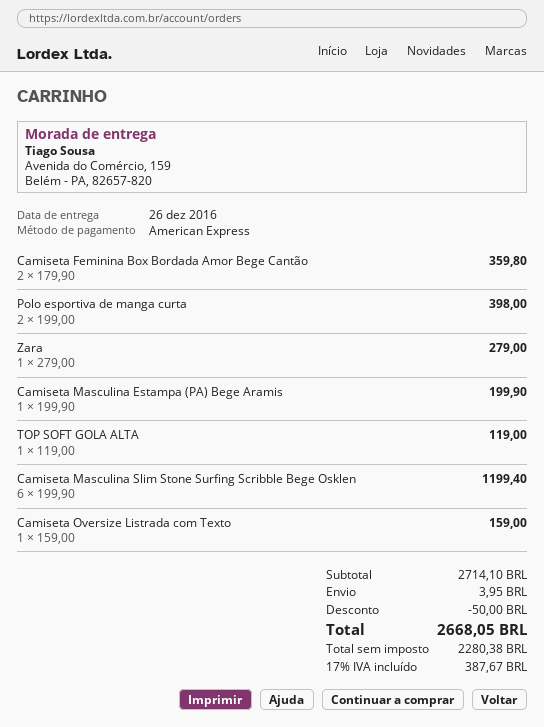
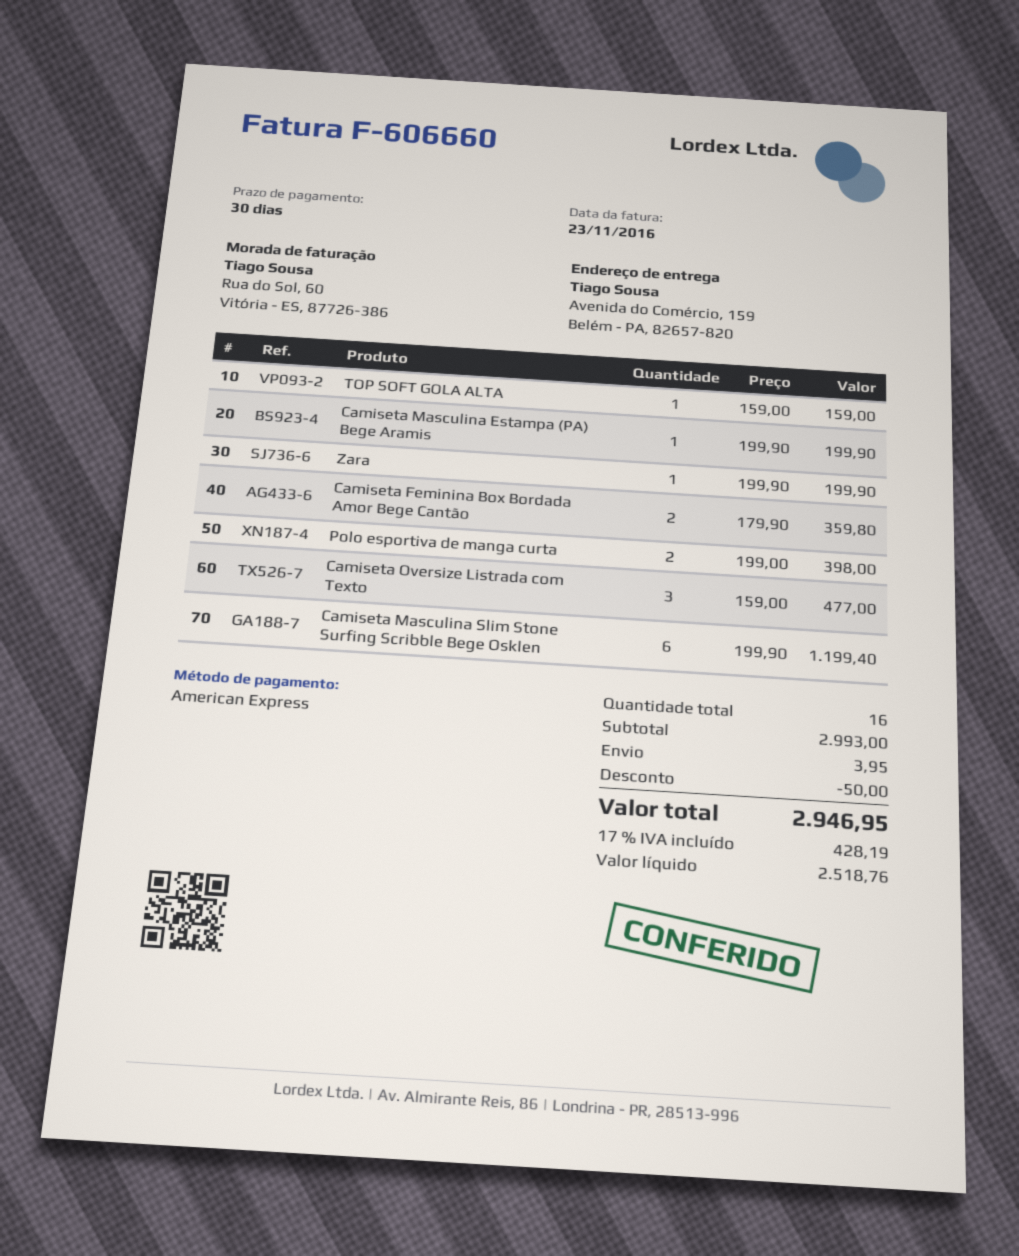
Zara: 1 x 279.00 = 279.00 -> 1 x 199.90 = 199.90
TOP SOFT GOLA ALTA: 1 x 119.00 = 119.00 -> 1 x 159.00 = 159.00
Camiseta Oversize Listrada com Texto: 1 x 159.00 = 159.00 -> 3 x 159.00 = 477.00
subtotal: 2714.10 -> 2993.00
net: 2280.38 -> 2518.76
tax: 17% = 387.67 -> 17% = 428.19
total: 2668.05 -> 2946.95

